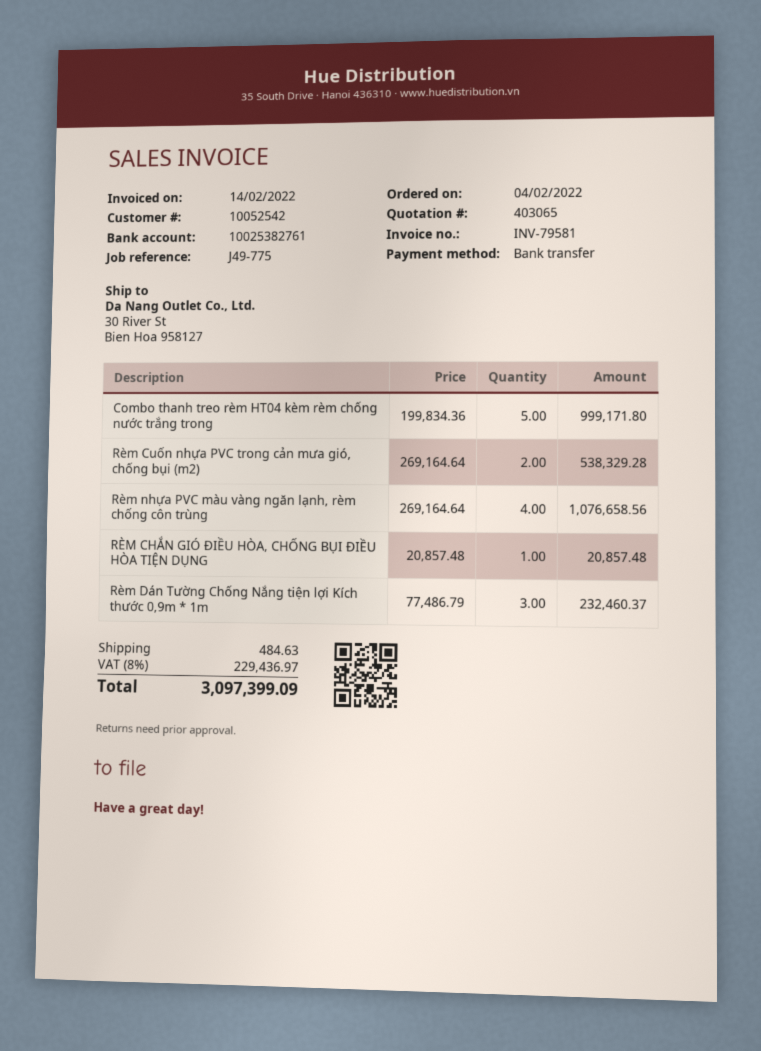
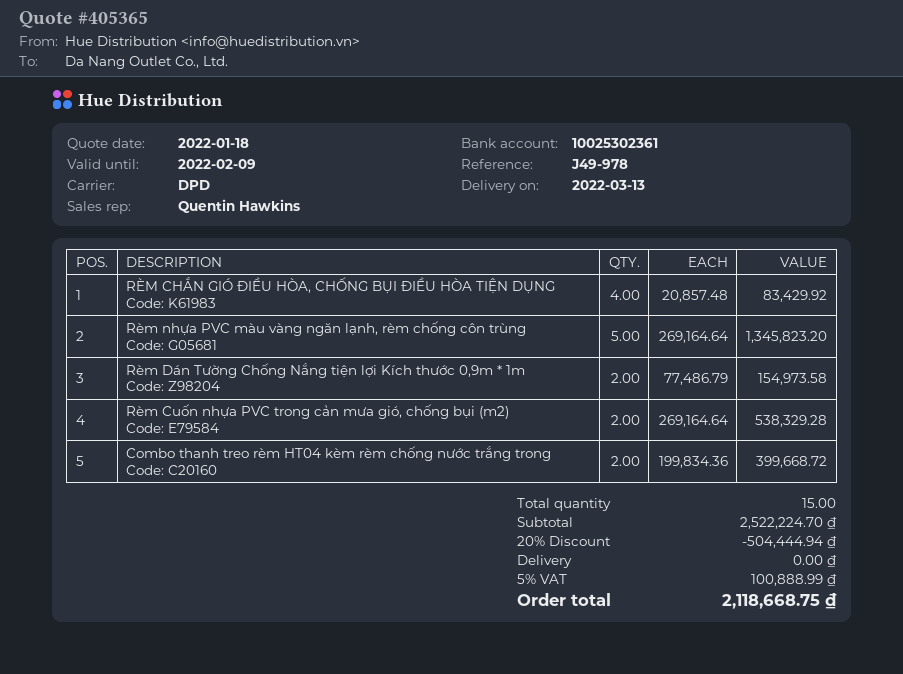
quote number: 403065 -> 405365
reference: J49-775 -> J49-978
bank account: 10025382761 -> 10025302361
Combo thanh treo rèm HT04 kèm rèm chống nước trắng trong: 5 x 199834.36 = 999171.80 -> 2 x 199834.36 = 399668.72
Rèm nhựa PVC màu vàng ngăn lạnh, rèm chống côn trùng: 4 x 269164.64 = 1076658.56 -> 5 x 269164.64 = 1345823.20
RÈM CHẮN GIÓ ĐIỀU HÒA, CHỐNG BỤI ĐIỀU HÒA TIỆN DỤNG: 1 x 20857.48 = 20857.48 -> 4 x 20857.48 = 83429.92
Rèm Dán Tường Chống Nắng tiện lợi Kích thước 0,9m * 1m: 3 x 77486.79 = 232460.37 -> 2 x 77486.79 = 154973.58
discount: none -> 20% = 504444.94
shipping: 484.63 -> 0.00
tax: 8% = 229436.97 -> 5% = 100888.99
total: 3097399.09 -> 2118668.75

